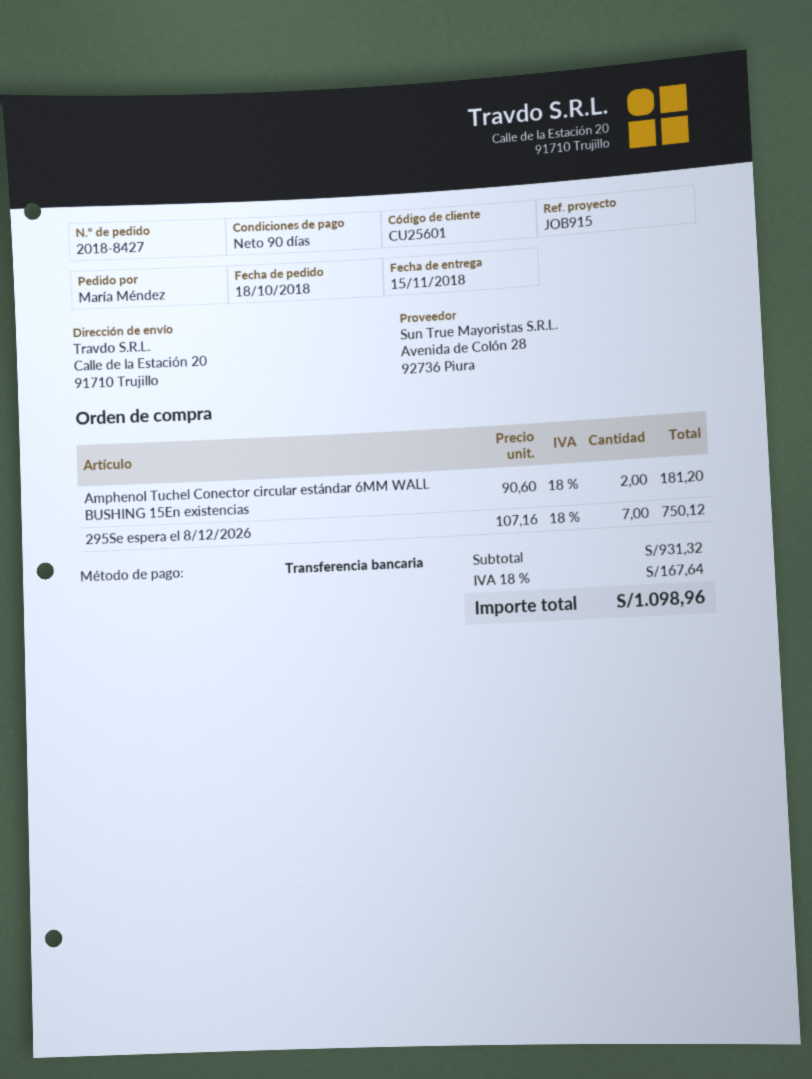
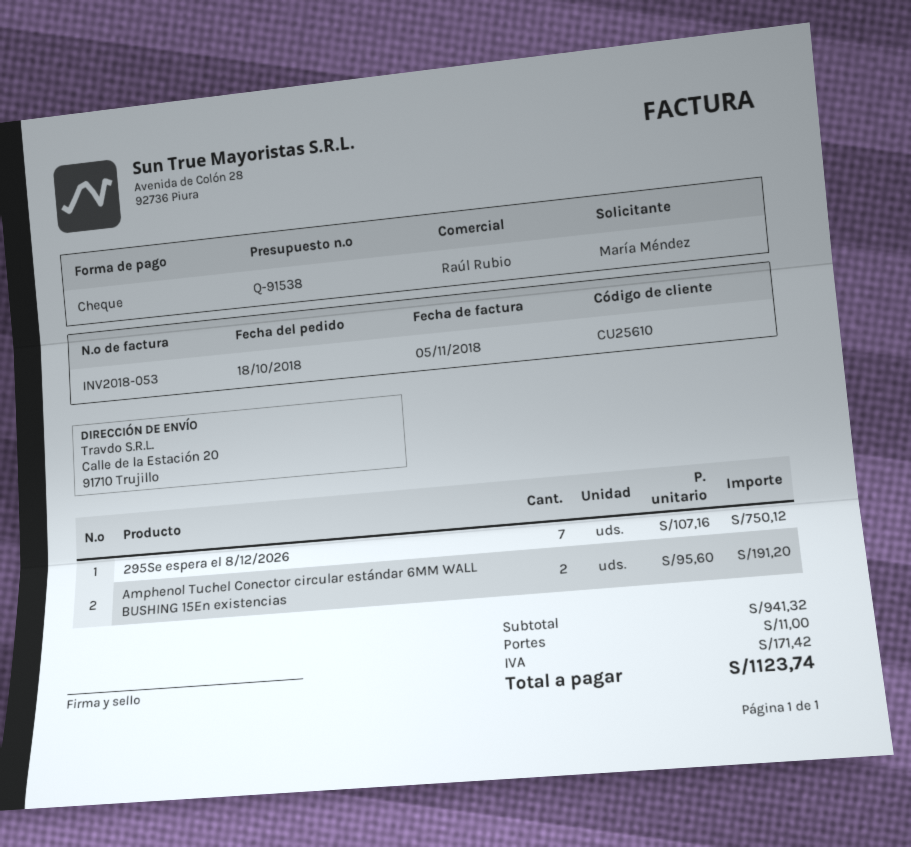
customer number: CU25601 -> CU25610
payment method: bank transfer -> cheque
Amphenol Tuchel Conector circular estándar 6MM WALL BUSHING 15En existencias: 2 x 90.60 = 181.20 -> 2 x 95.60 = 191.20
subtotal: 931.32 -> 941.32
shipping: none -> 11.00
tax: 167.64 -> 171.42
total: 1098.96 -> 1123.74

